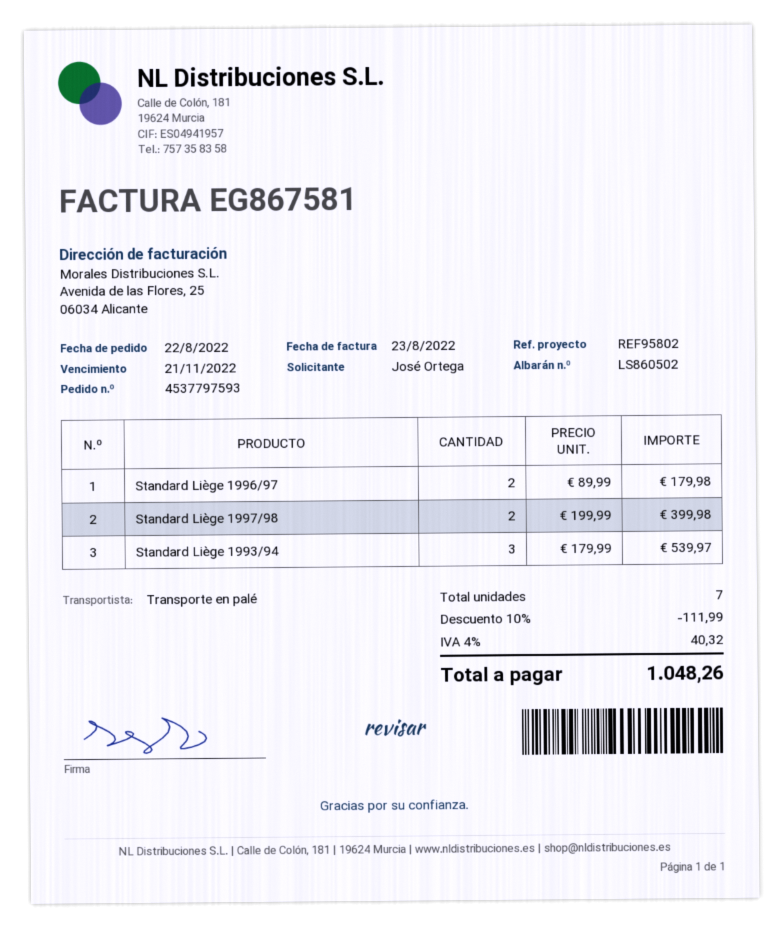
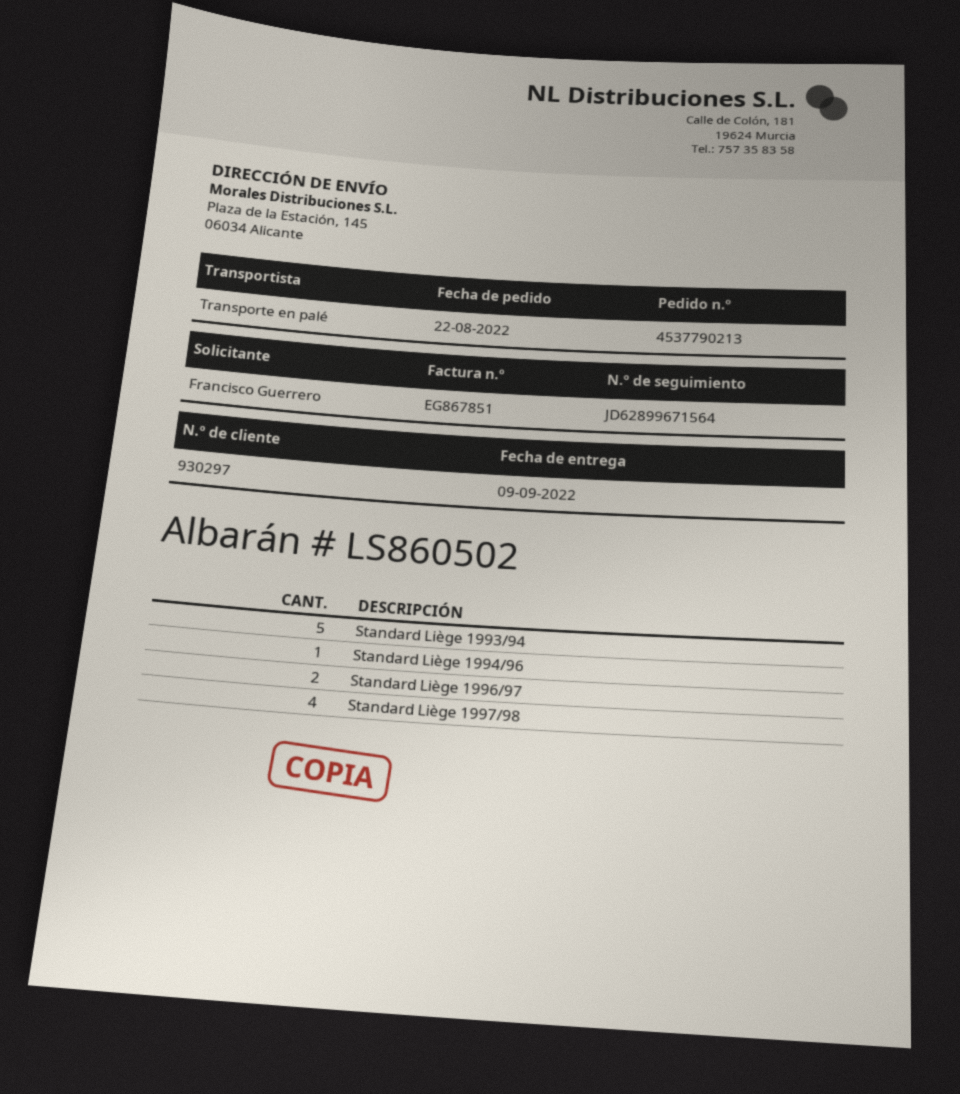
order number: 4537797593 -> 4537790213
invoice number: EG867581 -> EG867851
ordered by: José Ortega -> Francisco Guerrero
Standard Liège 1997/98: 2 -> 4
Standard Liège 1993/94: 3 -> 5
Standard Liège 1994/96: none -> 1

